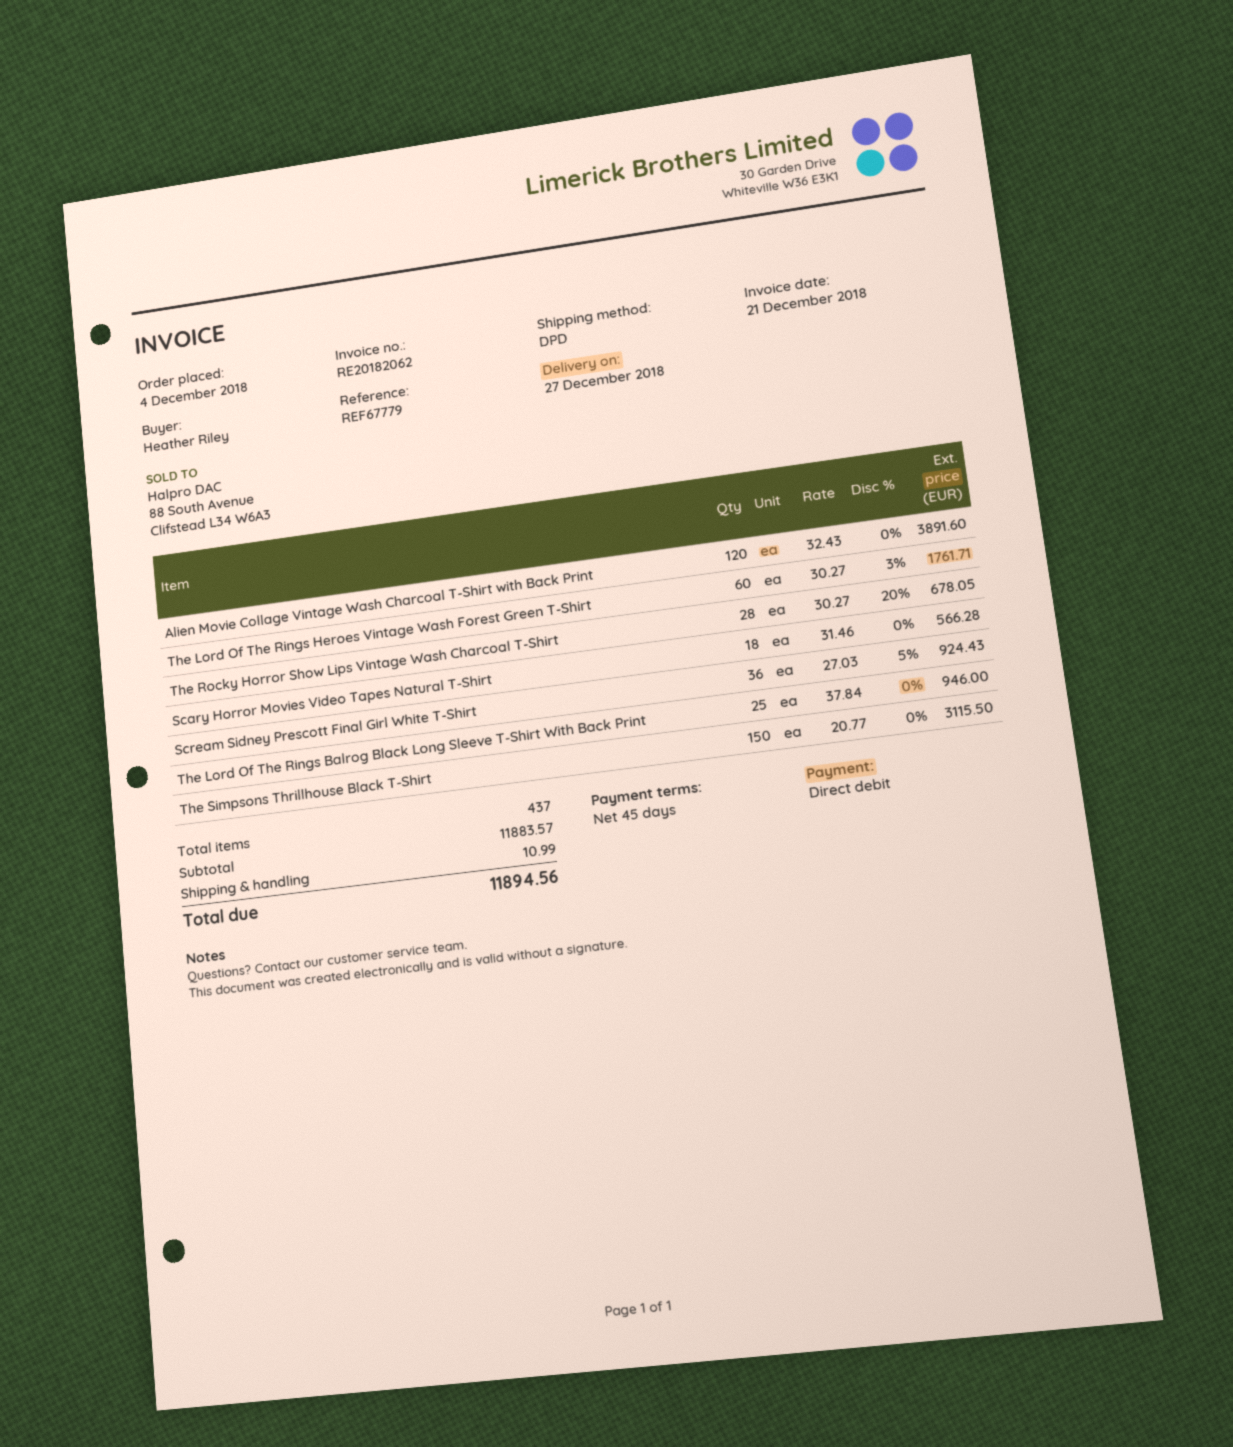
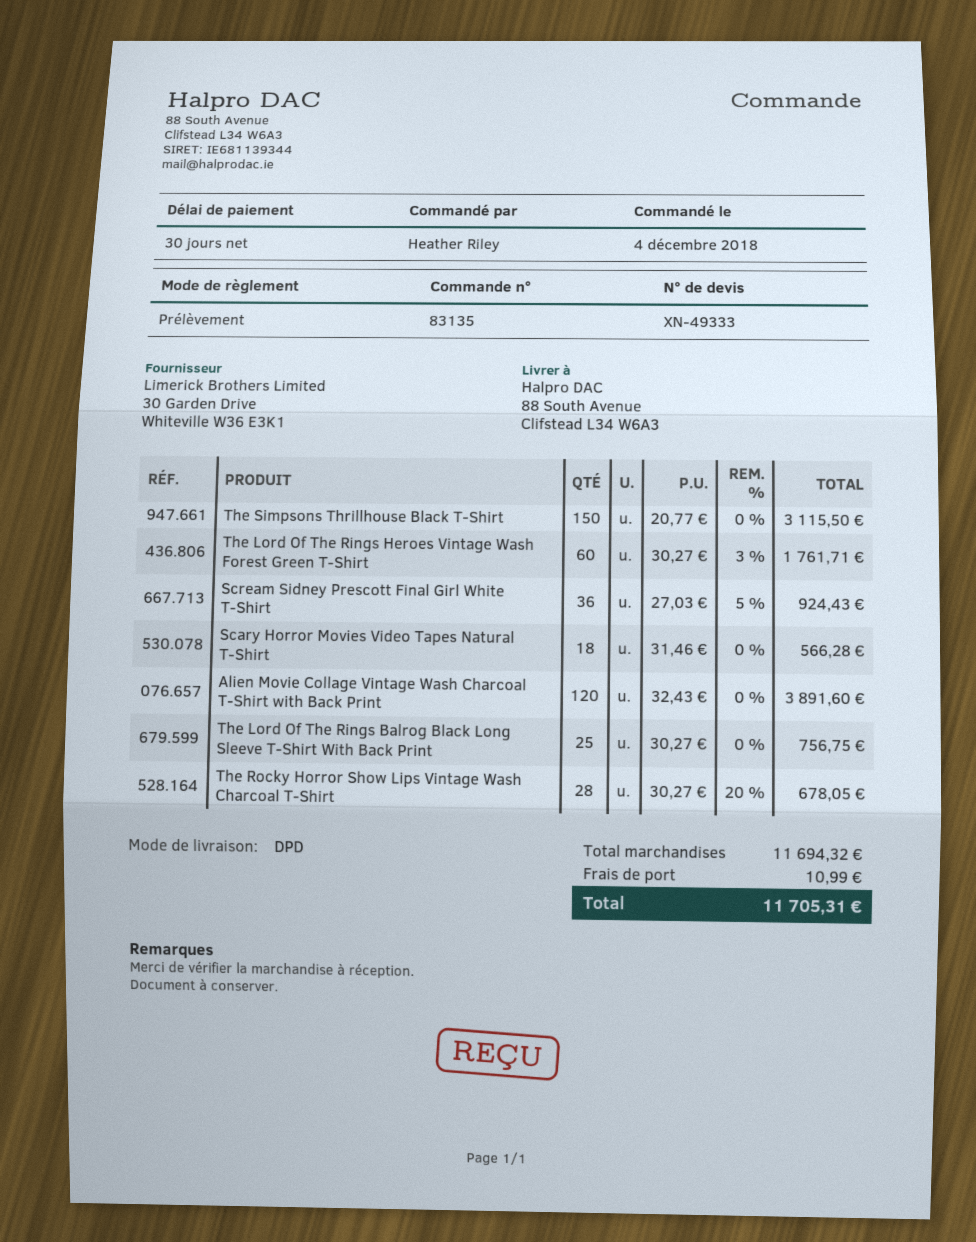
payment terms: 45 days -> 30 days
The Lord Of The Rings Balrog Black Long Sleeve T-Shirt With Back Print: 25 x 37.84 = 946.00 -> 25 x 30.27 = 756.75
subtotal: 11883.57 -> 11694.32
total: 11894.56 -> 11705.31

